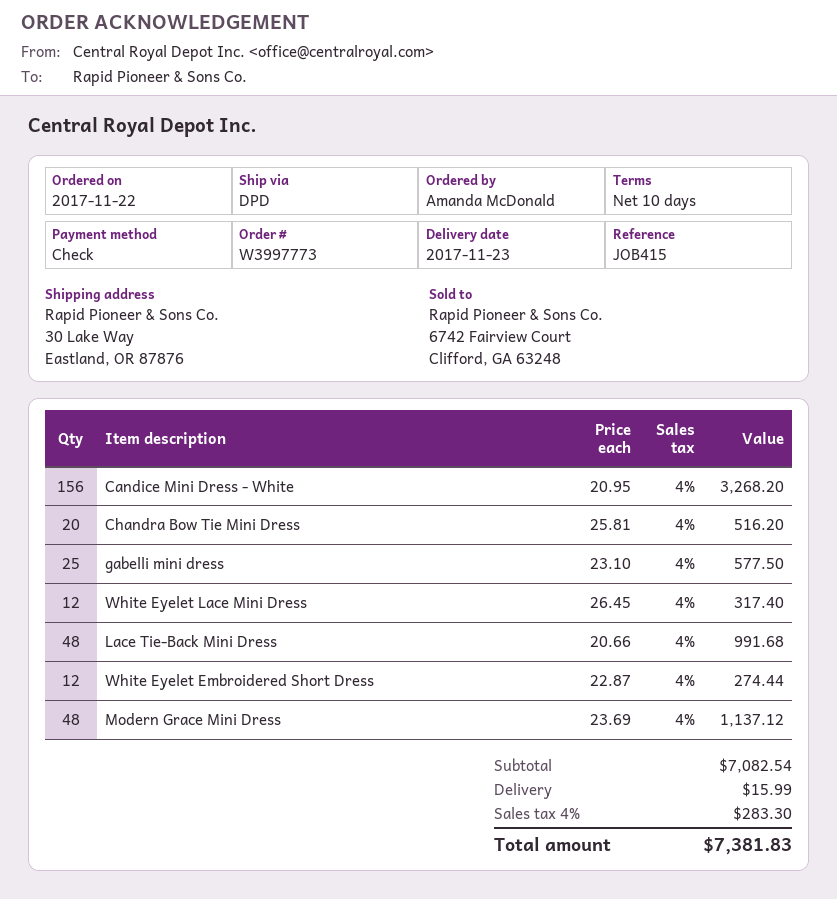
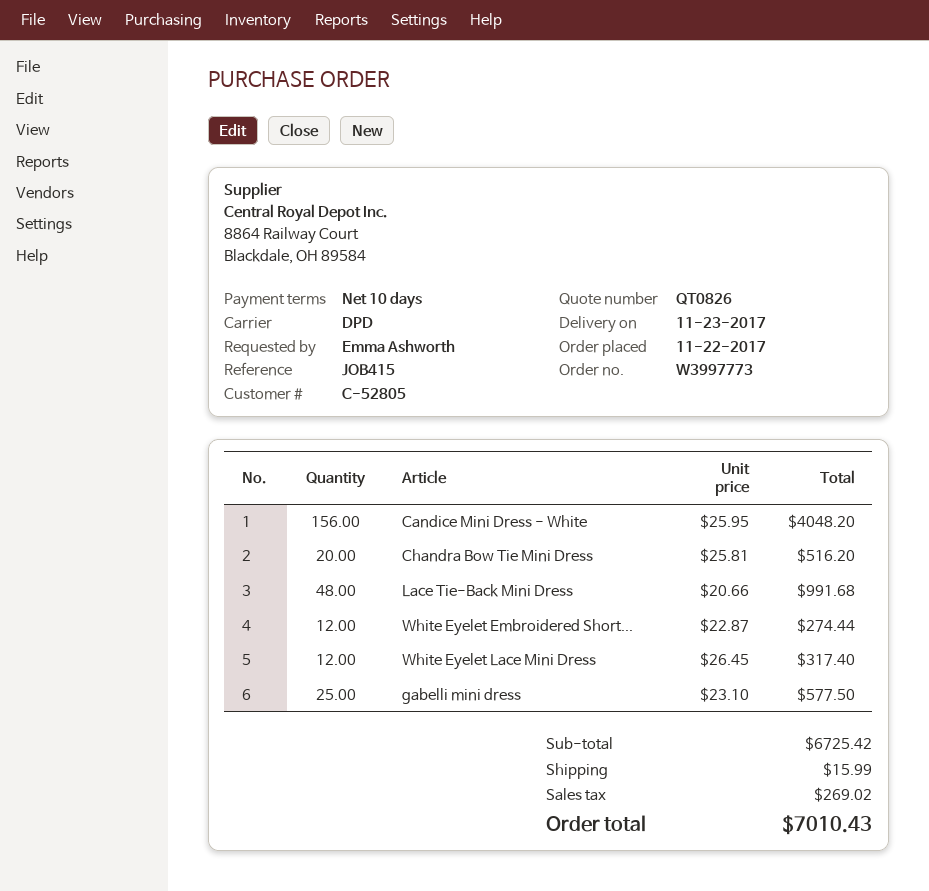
ordered by: Amanda McDonald -> Emma Ashworth
Candice Mini Dress - White: 156 x 20.95 = 3268.20 -> 156 x 25.95 = 4048.20
Modern Grace Mini Dress: 48 x 23.69 = 1137.12 -> none
subtotal: 7082.54 -> 6725.42
tax: 283.30 -> 269.02
total: 7381.83 -> 7010.43

